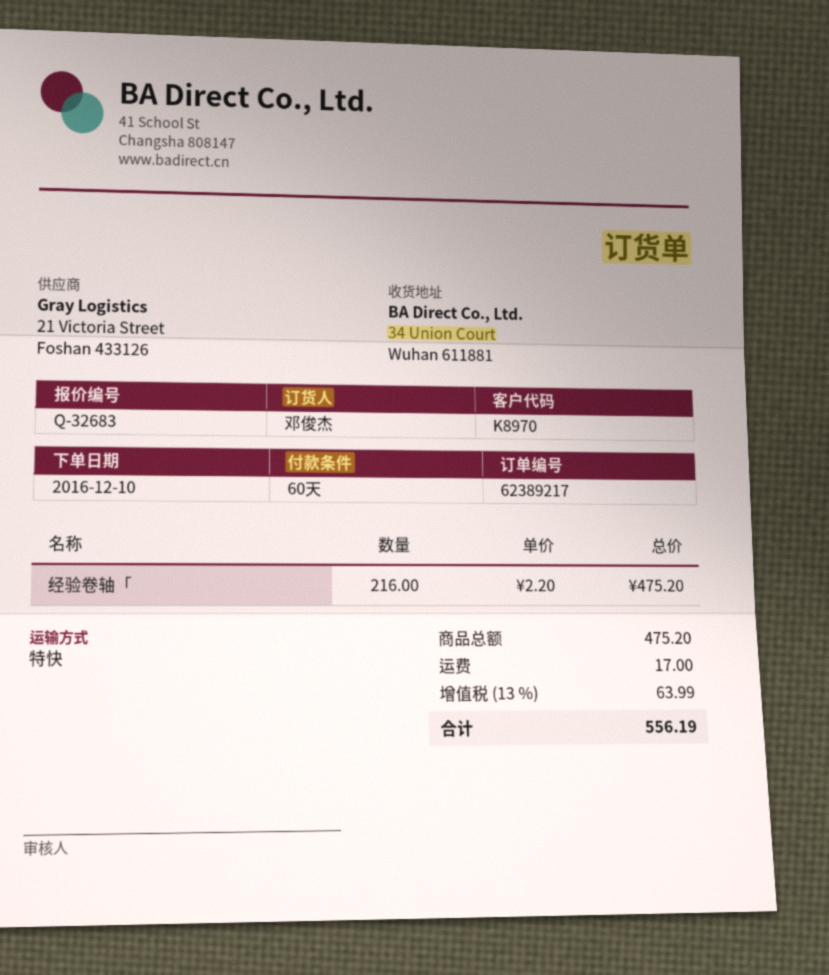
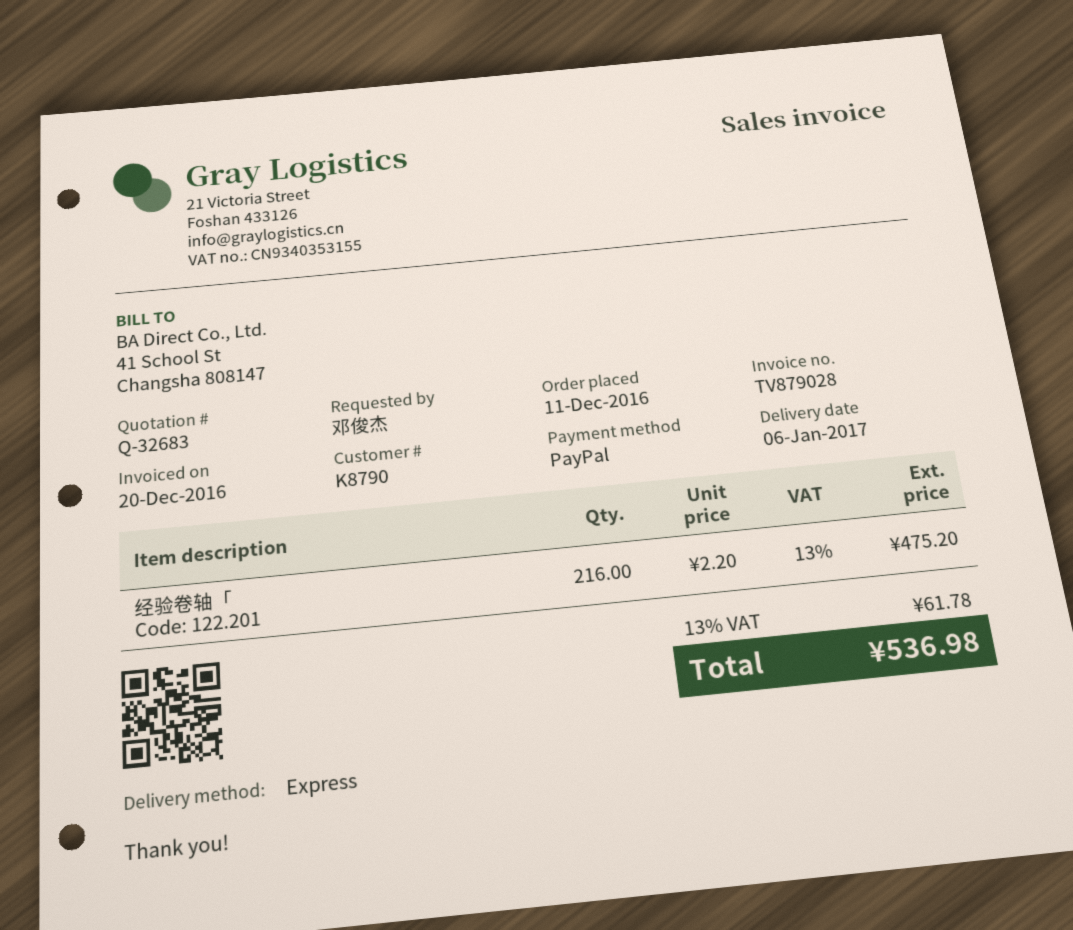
order date: 2016-12-10 -> 2016-12-11
customer number: K8970 -> K8790
shipping: 17.00 -> none
tax: 13% = 63.99 -> 13% = 61.78
total: 556.19 -> 536.98

